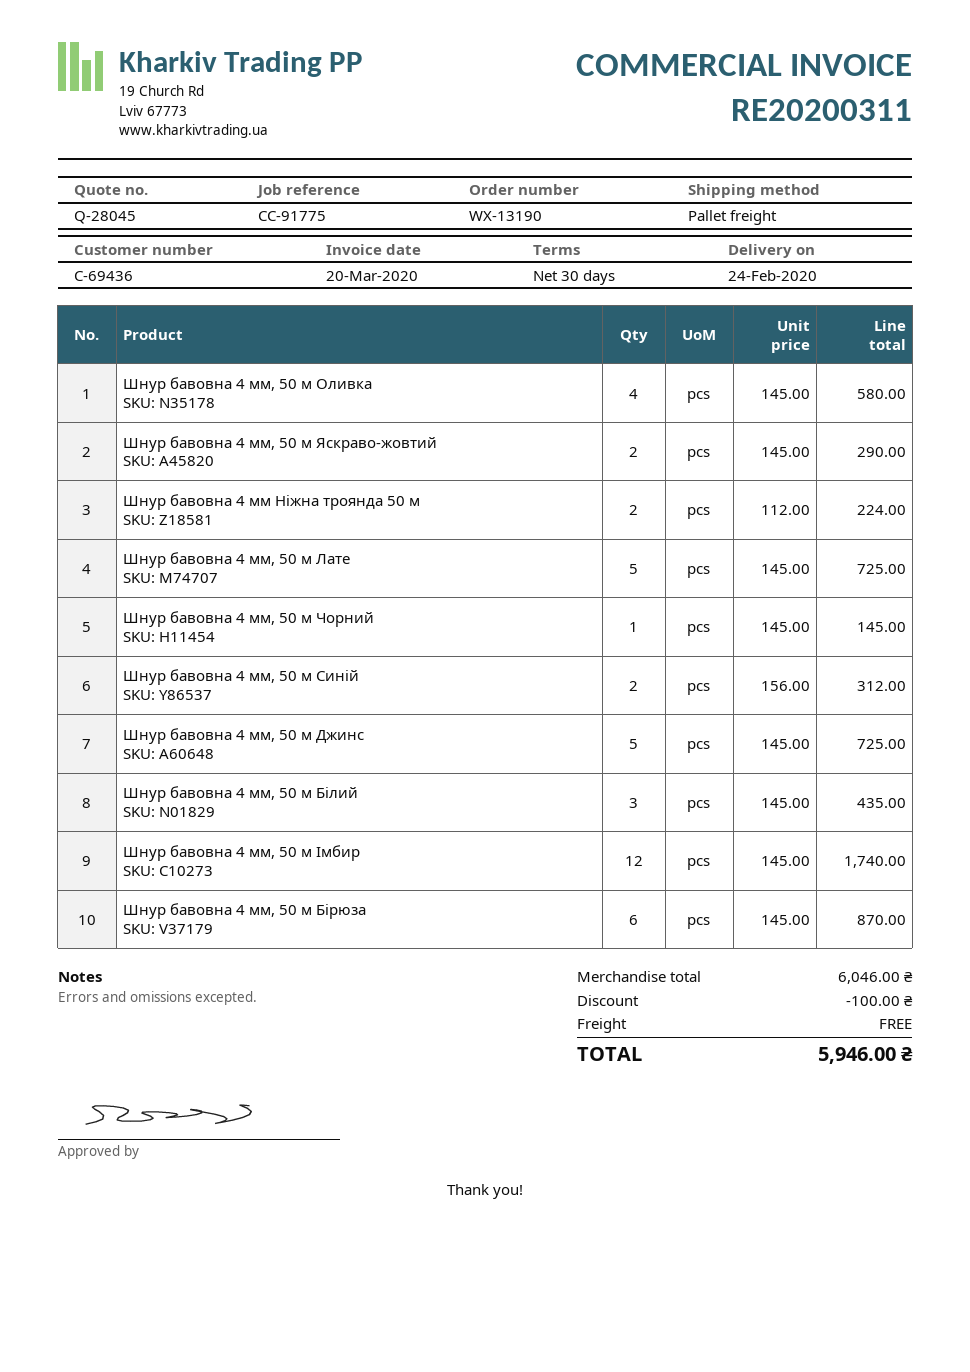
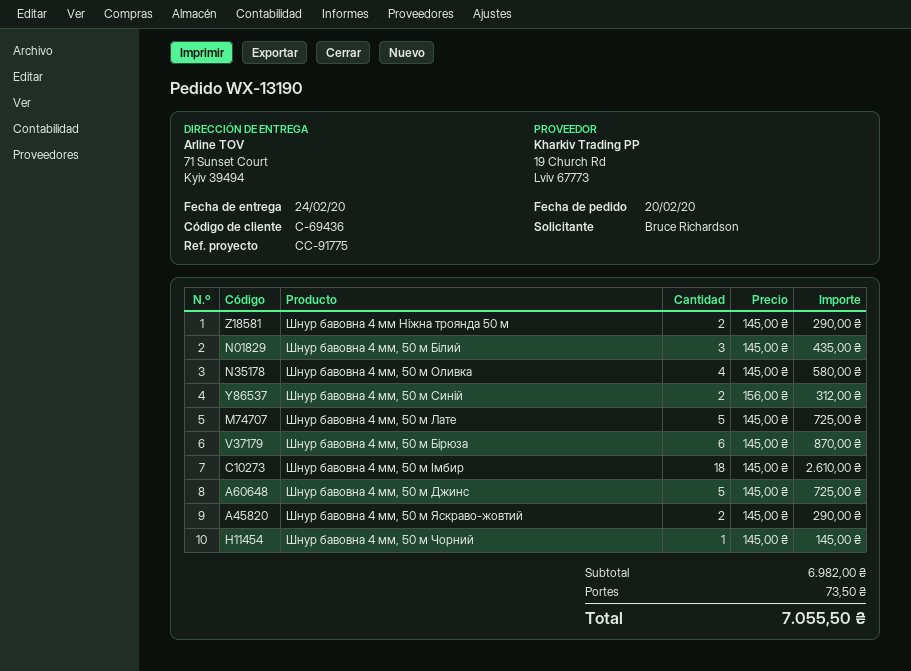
Шнур бавовна 4 мм Ніжна троянда 50 м: 2 x 112.00 = 224.00 -> 2 x 145.00 = 290.00
Шнур бавовна 4 мм, 50 м Імбир: 12 x 145.00 = 1740.00 -> 18 x 145.00 = 2610.00
subtotal: 6046.00 -> 6982.00
discount: 100.00 -> none
shipping: 0.00 -> 73.50
total: 5946.00 -> 7055.50

